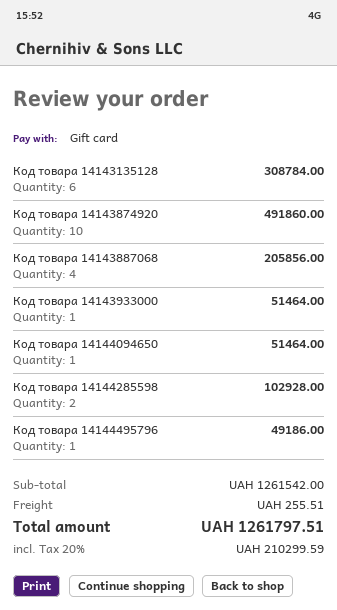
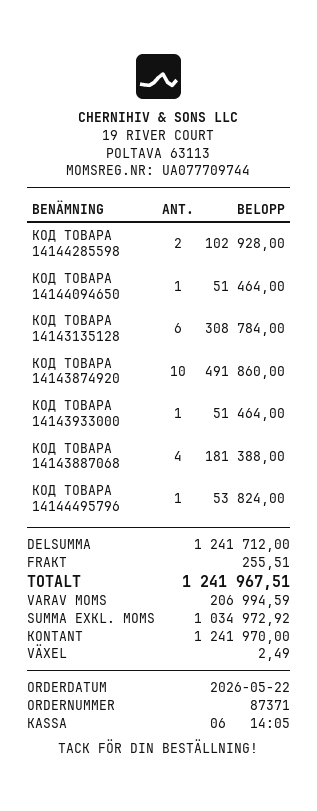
payment method: gift card -> cash
Код товара 14143887068: 4 for 205856.00 -> 4 for 181388.00
Код товара 14144495796: 1 for 49186.00 -> 1 for 53824.00
subtotal: 1261542.00 -> 1241712.00
tax: 210299.59 -> 206994.59
total: 1261797.51 -> 1241967.51

